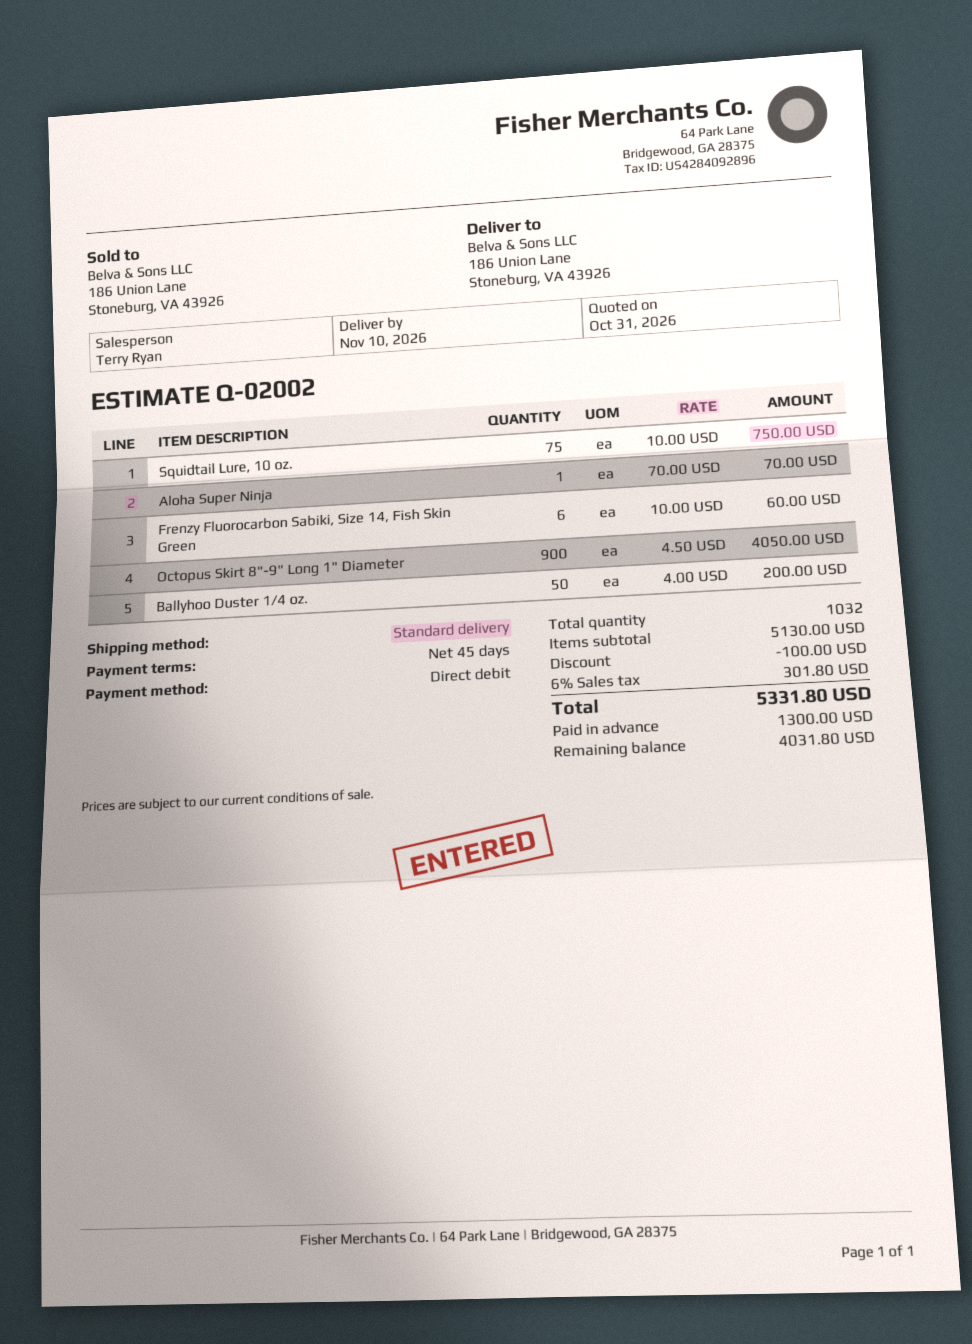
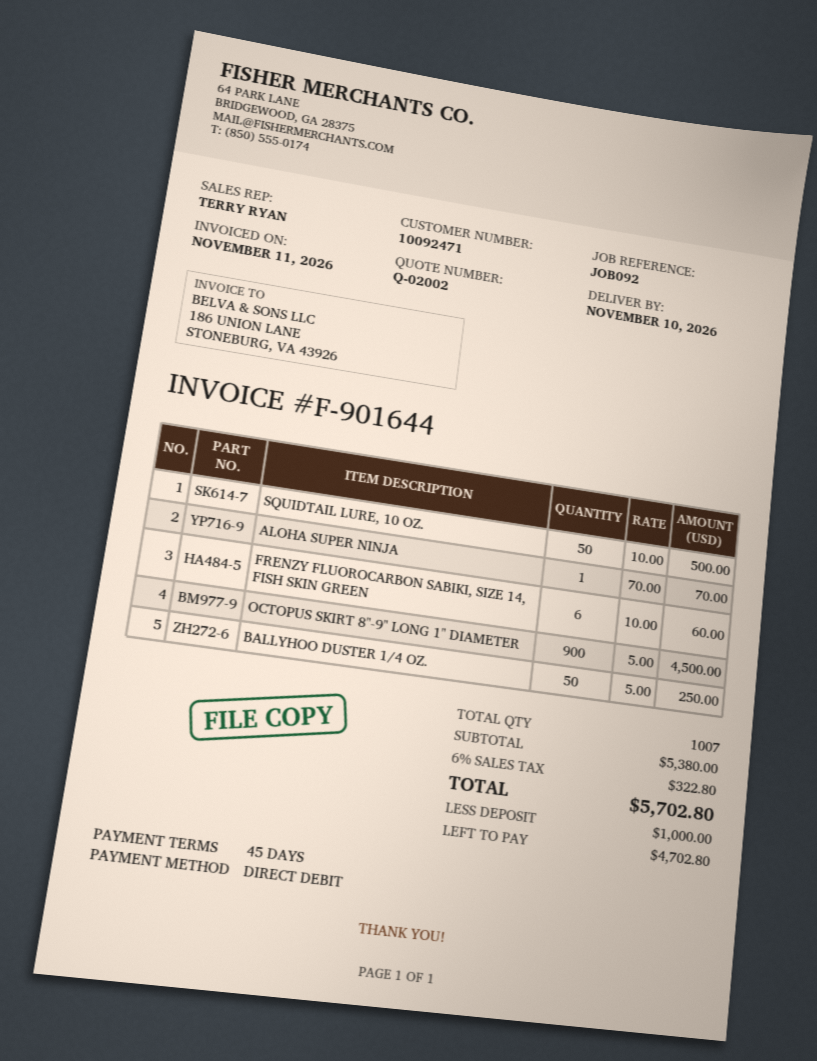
Squidtail Lure, 10 oz.: 75 x 10.00 = 750.00 -> 50 x 10.00 = 500.00
Octopus Skirt 8"-9" Long 1" Diameter: 900 x 4.50 = 4050.00 -> 900 x 5.00 = 4500.00
Ballyhoo Duster 1/4 oz.: 50 x 4.00 = 200.00 -> 50 x 5.00 = 250.00
total quantity: 1032 -> 1007
subtotal: 5130.00 -> 5380.00
discount: 100.00 -> none
tax: 6% = 301.80 -> 6% = 322.80
total: 5331.80 -> 5702.80
deposit: 1300.00 -> 1000.00
balance: 4031.80 -> 4702.80

